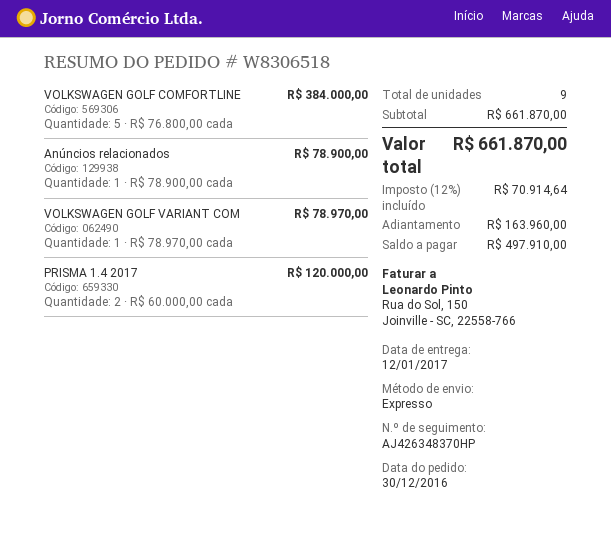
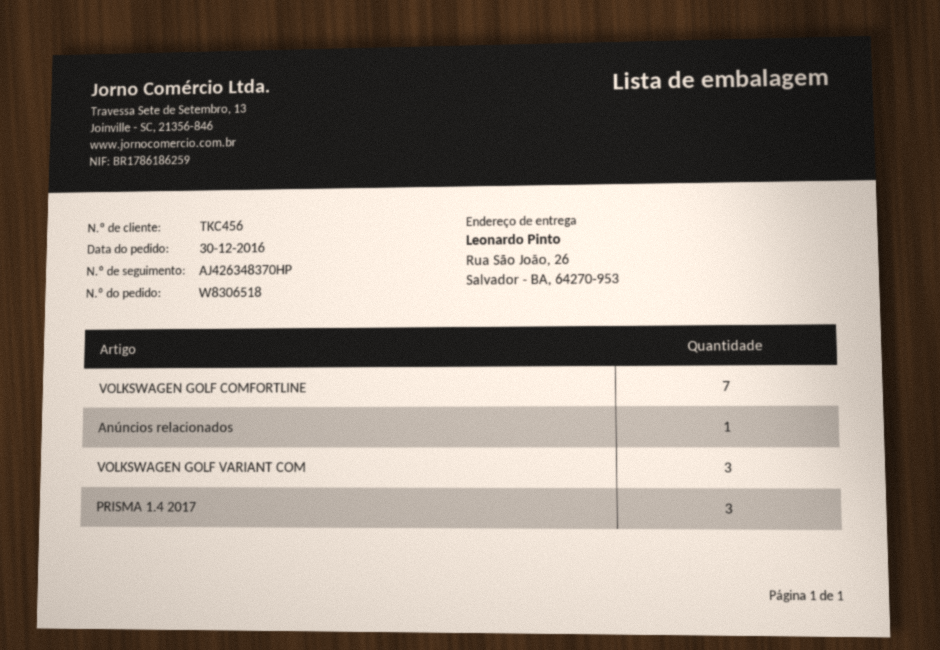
VOLKSWAGEN GOLF COMFORTLINE: 5 -> 7
VOLKSWAGEN GOLF VARIANT COM: 1 -> 3
PRISMA 1.4 2017: 2 -> 3

